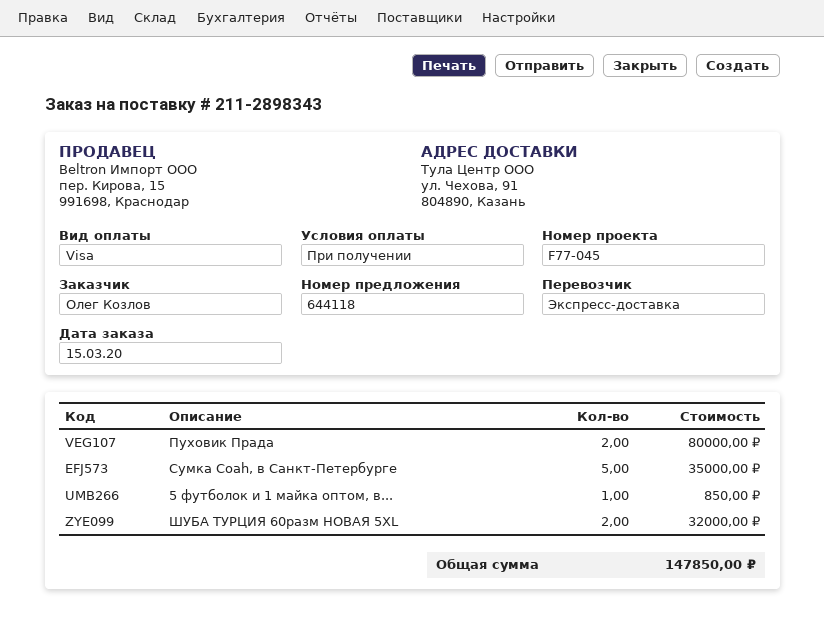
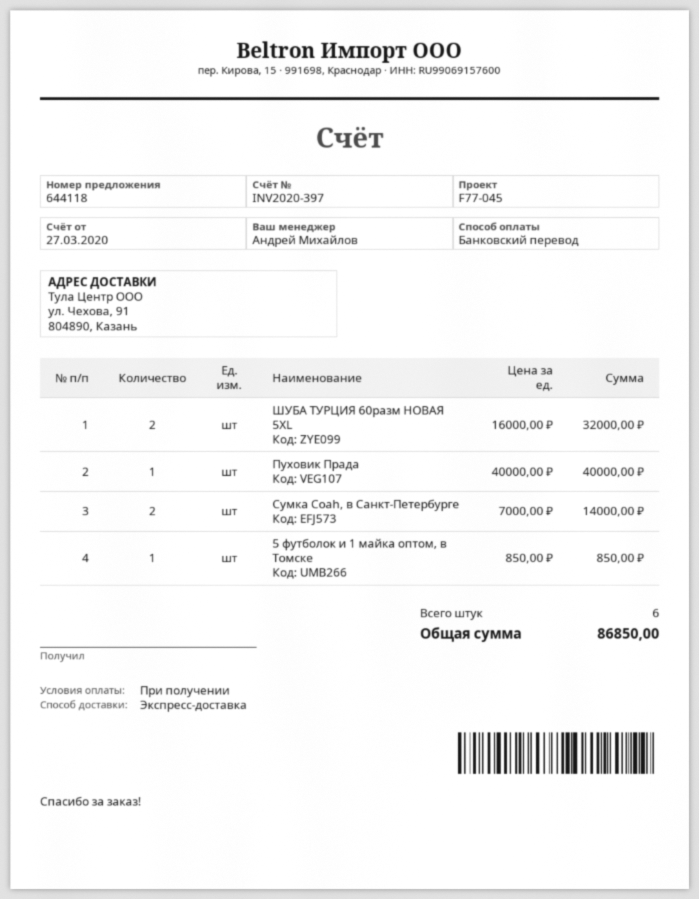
payment method: Visa -> bank transfer
Пуховик Прада: 2 for 80000.00 -> 1 for 40000.00
Сумка Coah, в Санкт-Петербурге: 5 for 35000.00 -> 2 for 14000.00
total: 147850.00 -> 86850.00

